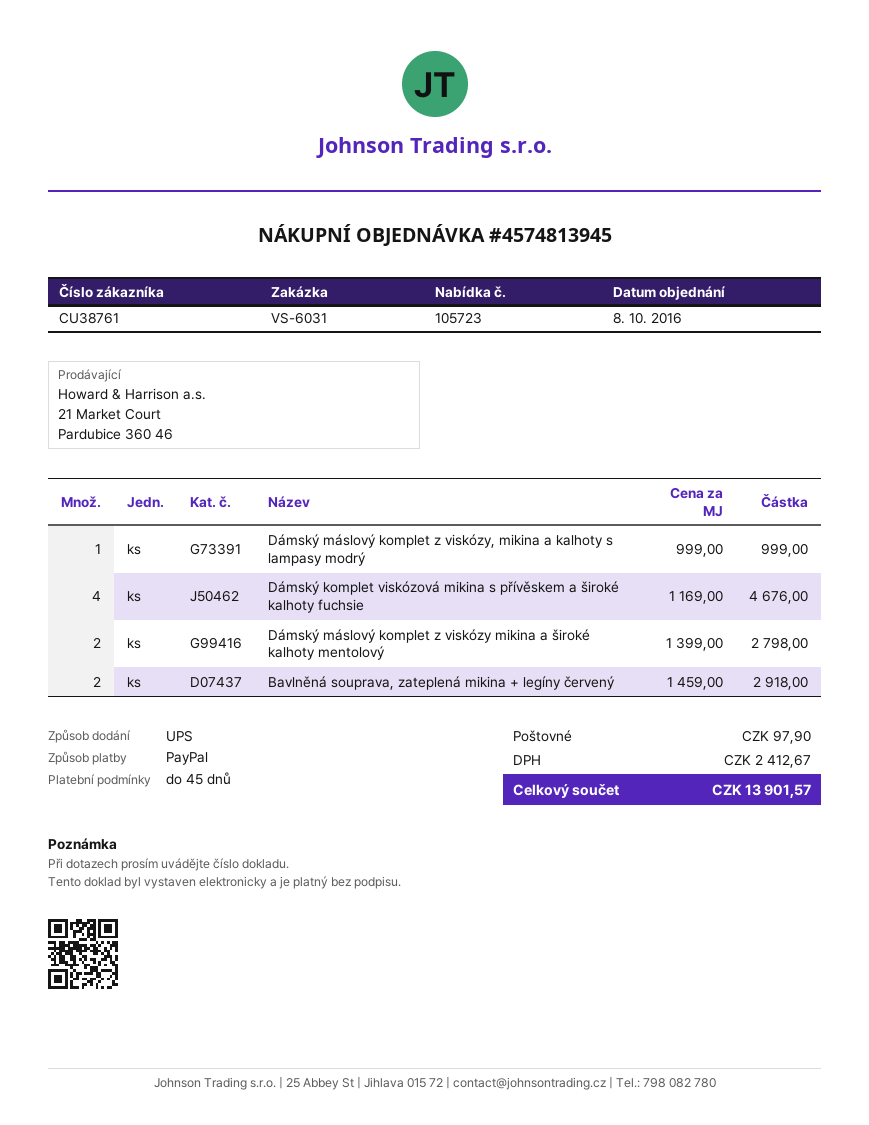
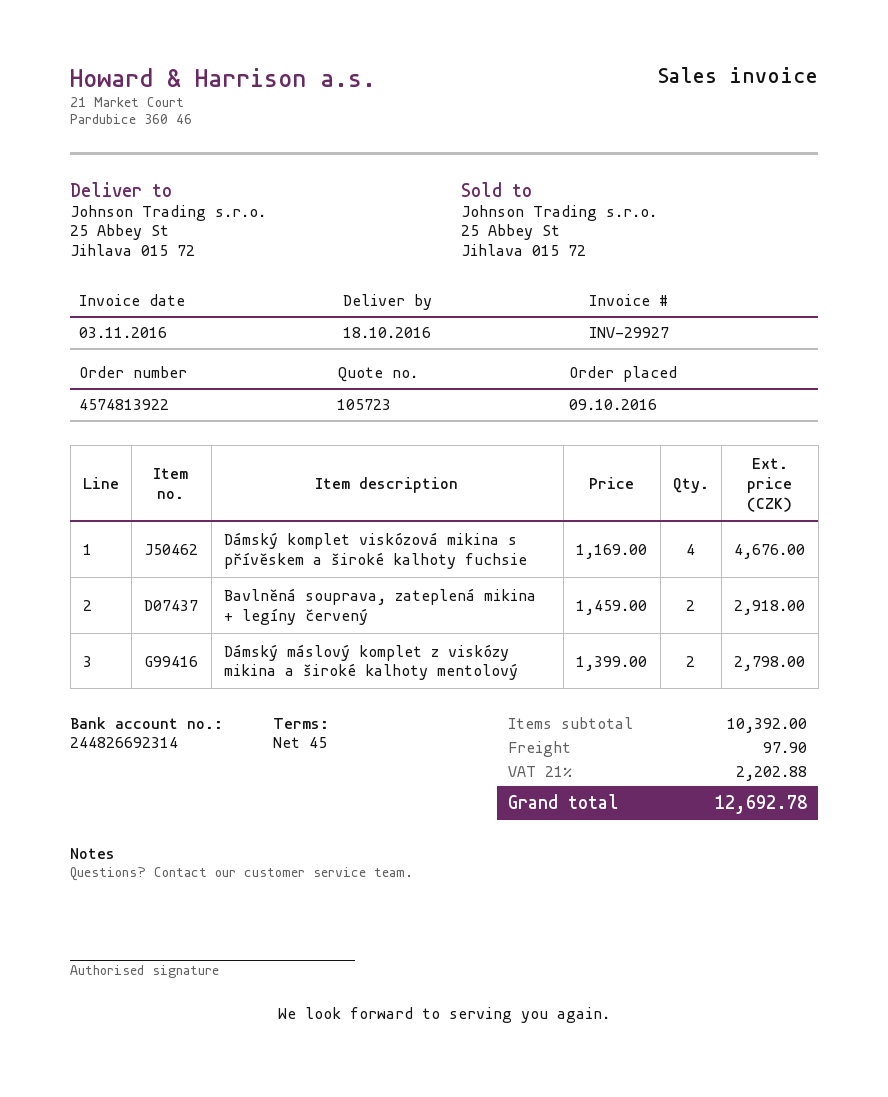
order number: 4574813945 -> 4574813922
order date: 2016-10-08 -> 2016-10-09
Dámský máslový komplet z viskózy, mikina a kalhoty s lampasy modrý: 1 x 999.00 = 999.00 -> none
tax: 2412.67 -> 2202.88
total: 13901.57 -> 12692.78

